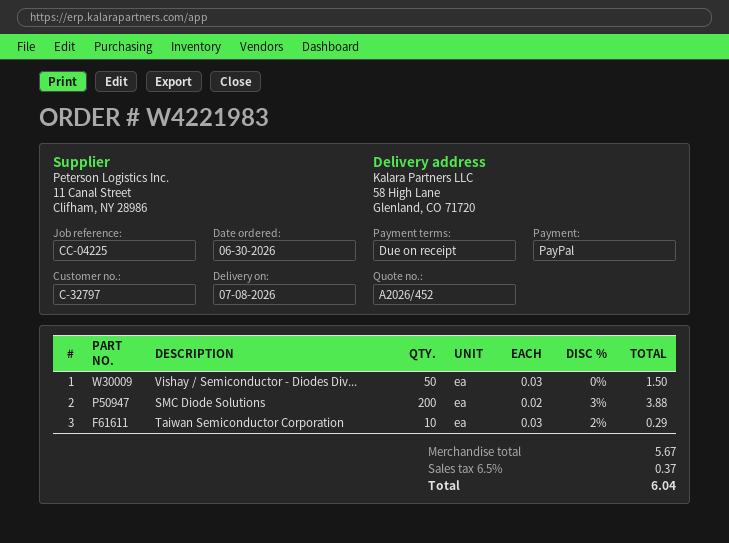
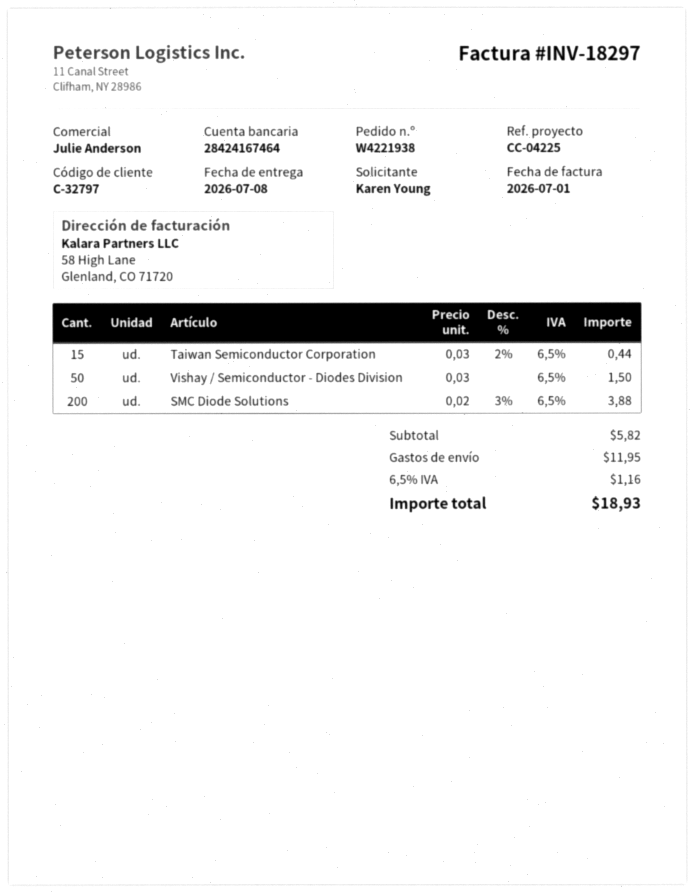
order number: W4221983 -> W4221938
Taiwan Semiconductor Corporation: 10 x 0.03 - 2% = 0.29 -> 15 x 0.03 - 2% = 0.44
subtotal: 5.67 -> 5.82
shipping: none -> 11.95
tax: 6.5% = 0.37 -> 6.5% = 1.16
total: 6.04 -> 18.93

